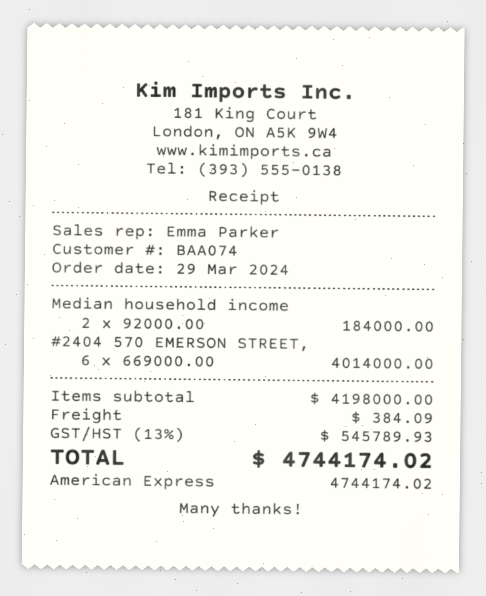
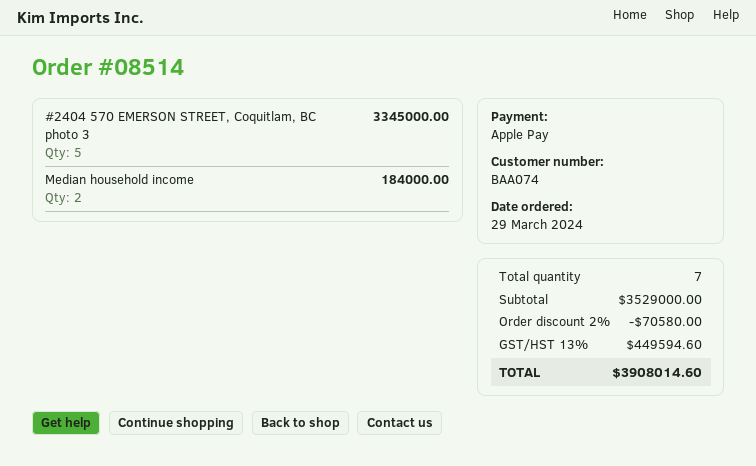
payment method: American Express -> Apple Pay
#2404 570 EMERSON STREET,: 6 for 4014000.00 -> 5 for 3345000.00
subtotal: 4198000.00 -> 3529000.00
discount: none -> 2% = 70580.00
shipping: 384.09 -> none
tax: 13% = 545789.93 -> 13% = 449594.60
total: 4744174.02 -> 3908014.60

